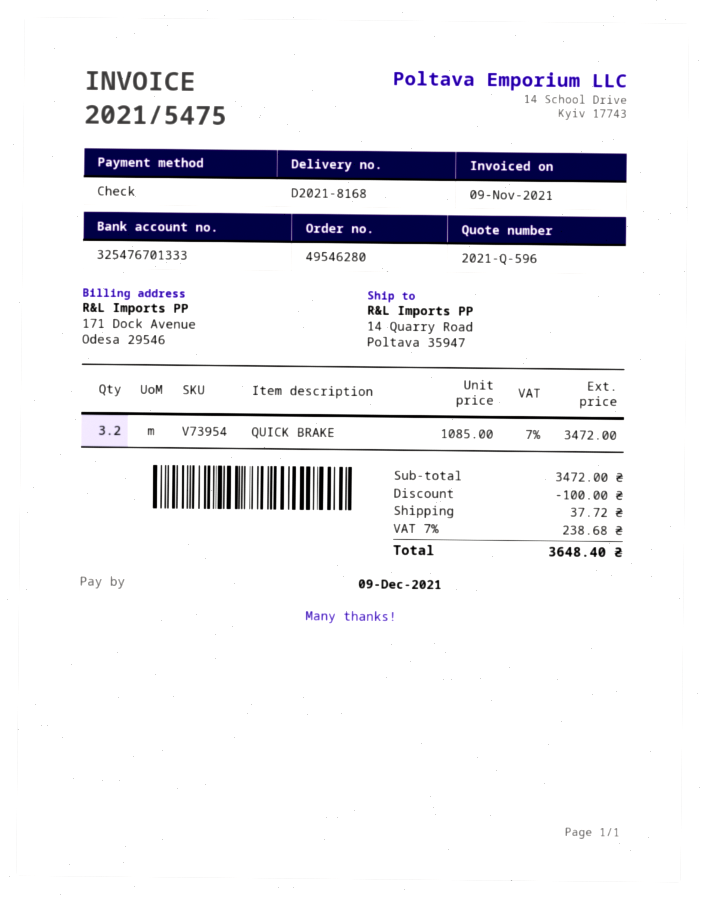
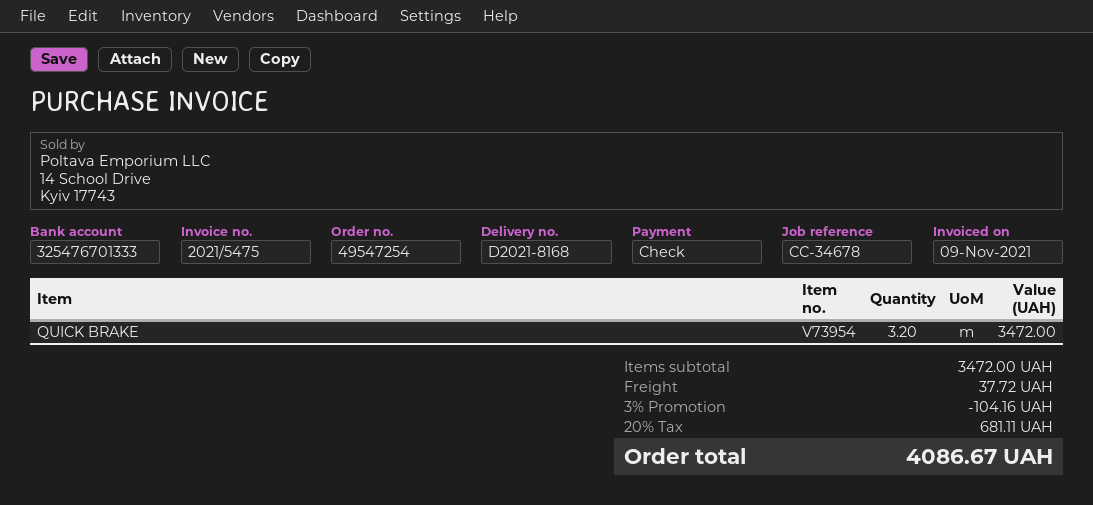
order number: 49546280 -> 49547254
discount: 100.00 -> 104.16
tax: 7% = 238.68 -> 20% = 681.11
total: 3648.40 -> 4086.67

